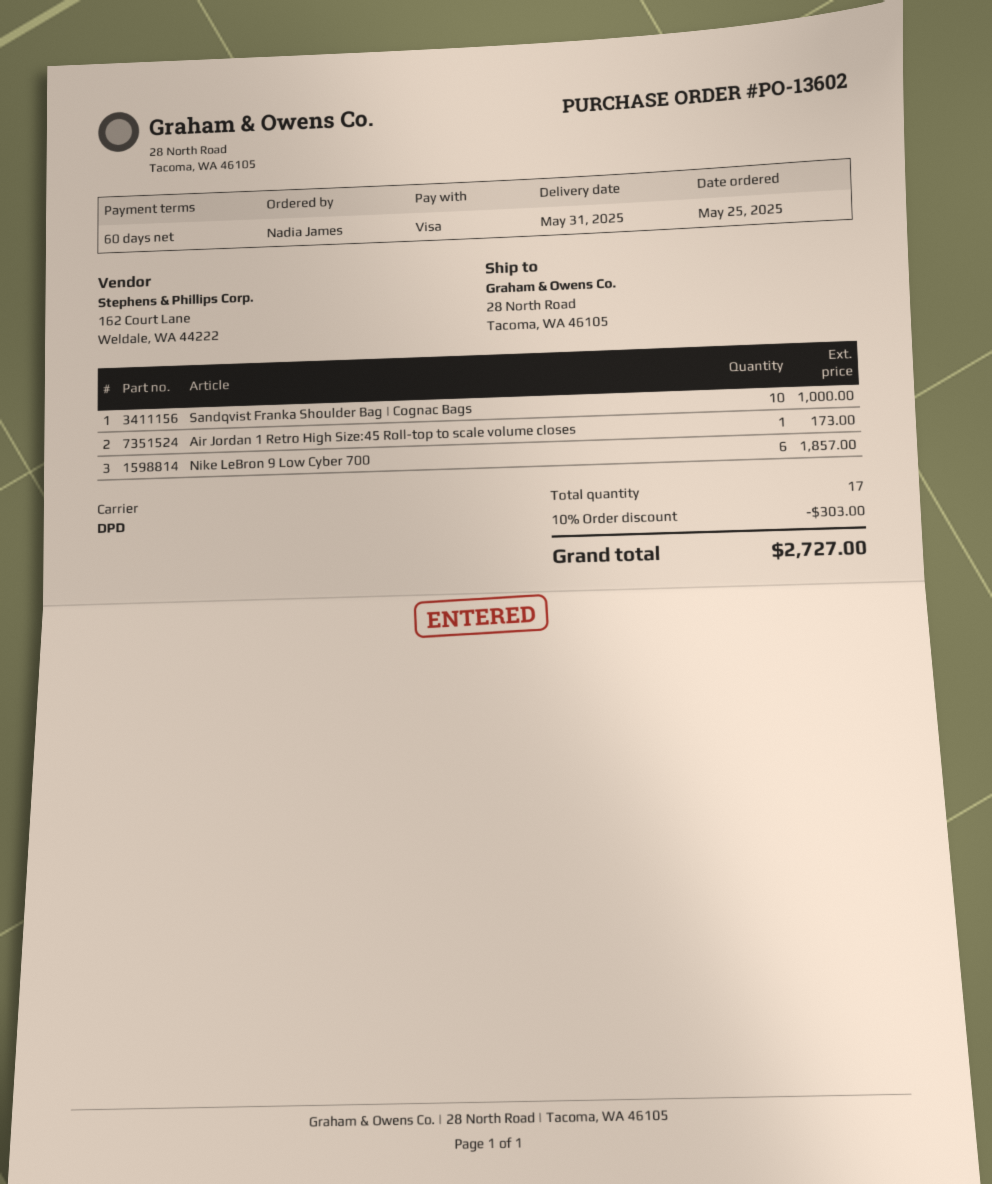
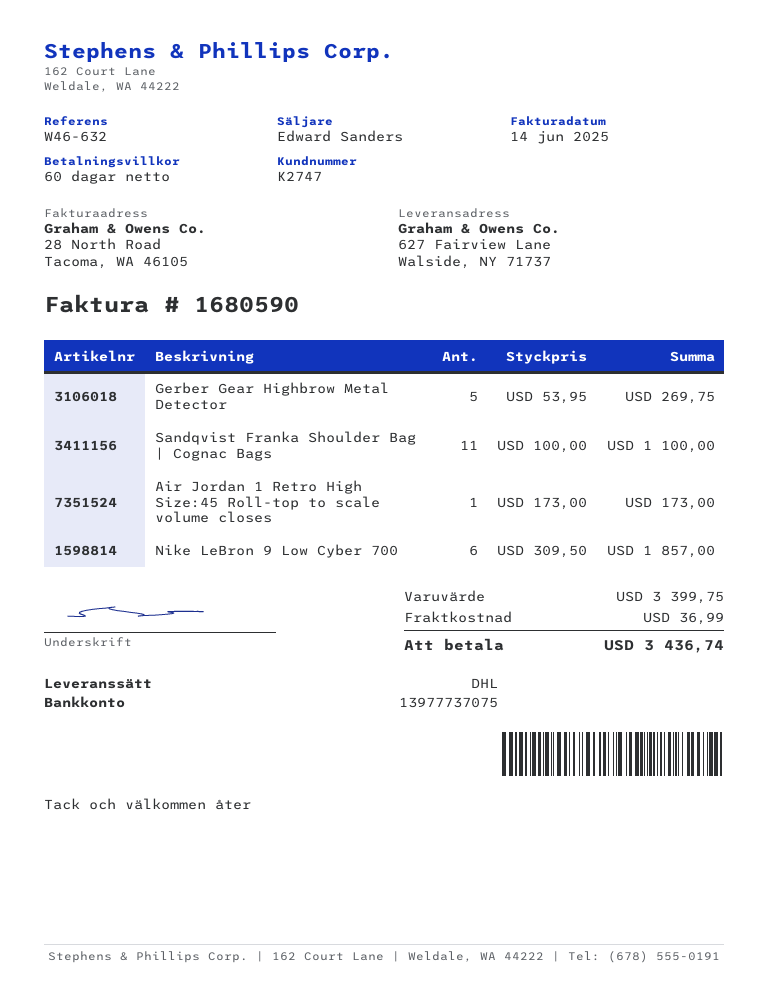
shipping method: DPD -> DHL
ship to: 28 North Road, Tacoma, WA 46105 -> 627 Fairview Lane, Walside, NY 71737
Sandqvist Franka Shoulder Bag | Cognac Bags: 10 for 1000.00 -> 11 for 1100.00
Gerber Gear Highbrow Metal Detector: none -> 5 for 269.75
discount: 10% = 303.00 -> none
shipping: none -> 36.99
total: 2727.00 -> 3436.74

